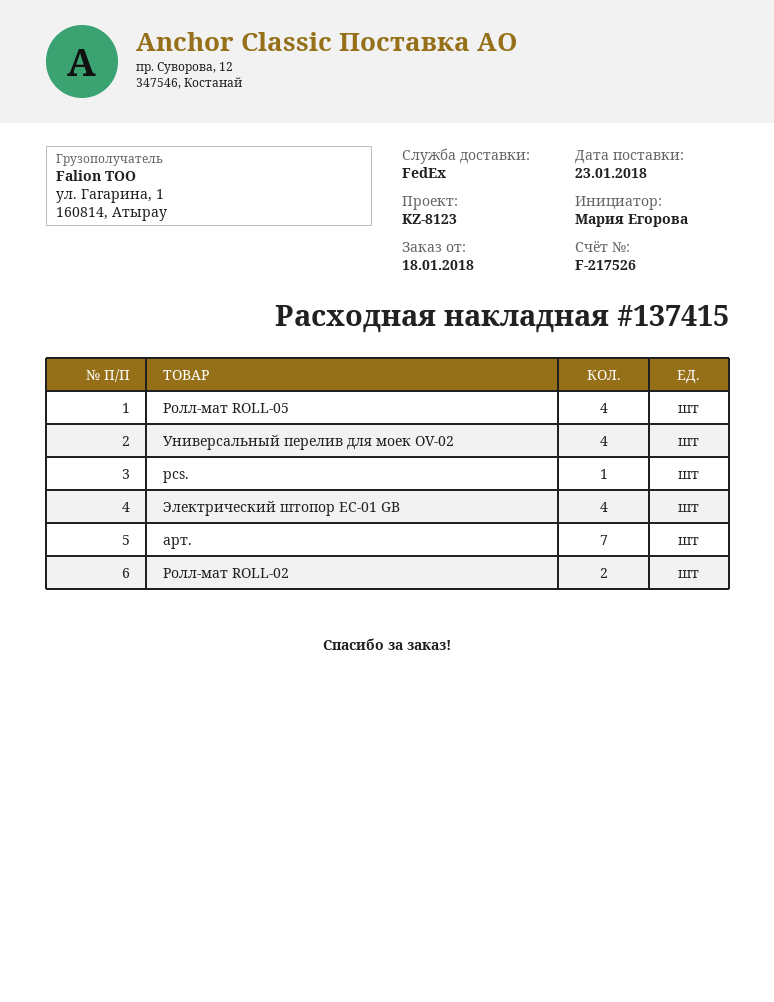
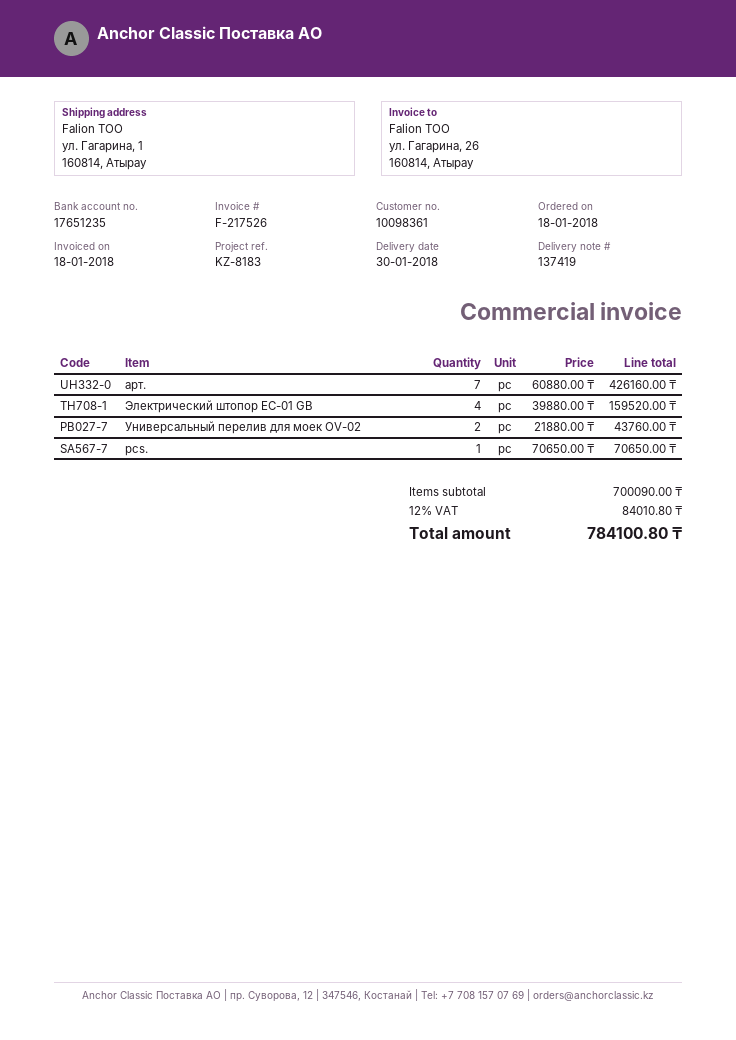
delivery note number: 137415 -> 137419
delivery date: 2018-01-23 -> 2018-01-30
reference: KZ-8123 -> KZ-8183
Ролл-мат ROLL-05: 4 -> none
Универсальный перелив для моек OV-02: 4 -> 2
Ролл-мат ROLL-02: 2 -> none

